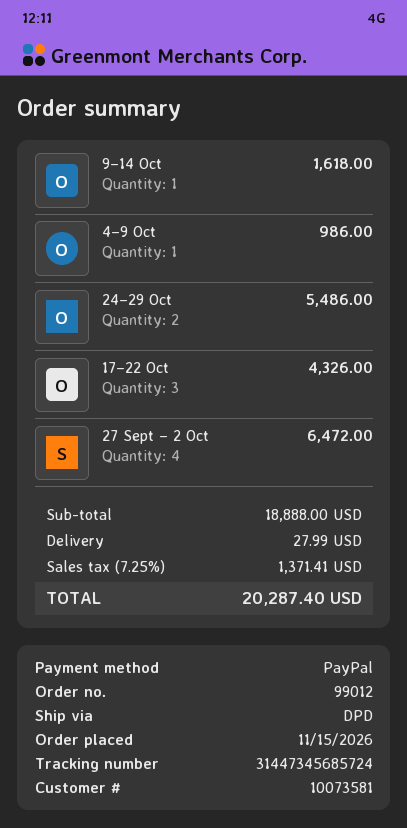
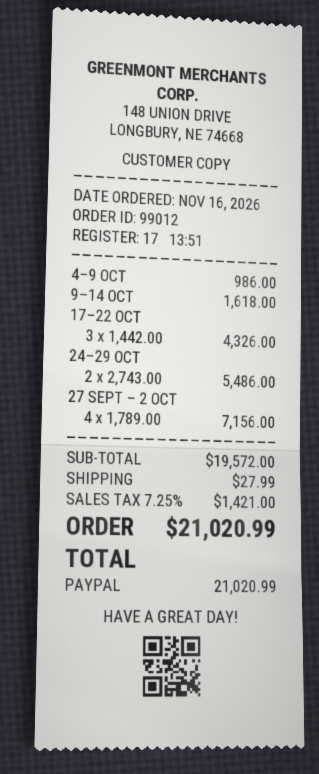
order date: 2026-11-15 -> 2026-11-16
27 Sept – 2 Oct: 4 for 6472.00 -> 4 for 7156.00
subtotal: 18888.00 -> 19572.00
tax: 7.25% = 1371.41 -> 7.25% = 1421.00
total: 20287.40 -> 21020.99

